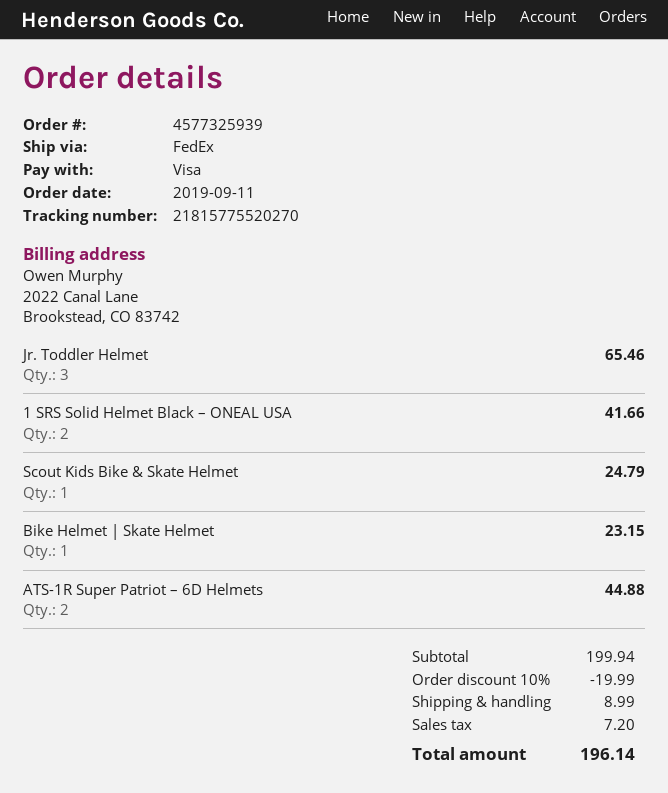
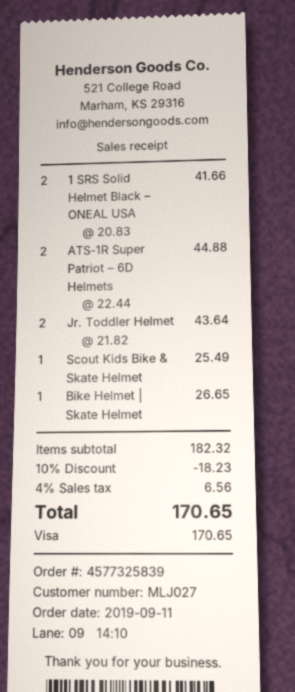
order number: 4577325939 -> 4577325839
Jr. Toddler Helmet: 3 for 65.46 -> 2 for 43.64
Scout Kids Bike & Skate Helmet: 1 for 24.79 -> 1 for 25.49
Bike Helmet | Skate Helmet: 1 for 23.15 -> 1 for 26.65
subtotal: 199.94 -> 182.32
discount: 10% = 19.99 -> 10% = 18.23
shipping: 8.99 -> none
tax: 7.20 -> 6.56
total: 196.14 -> 170.65

